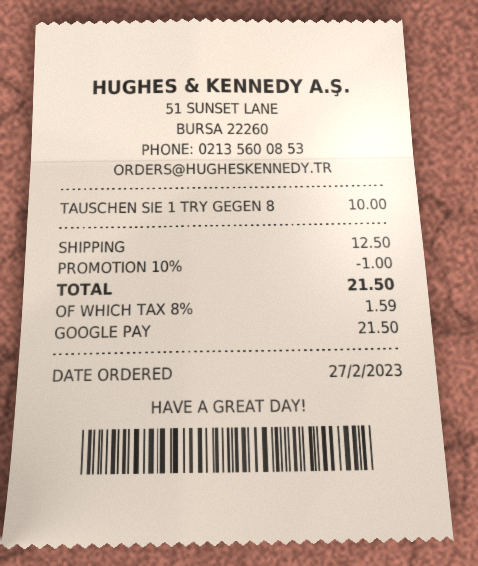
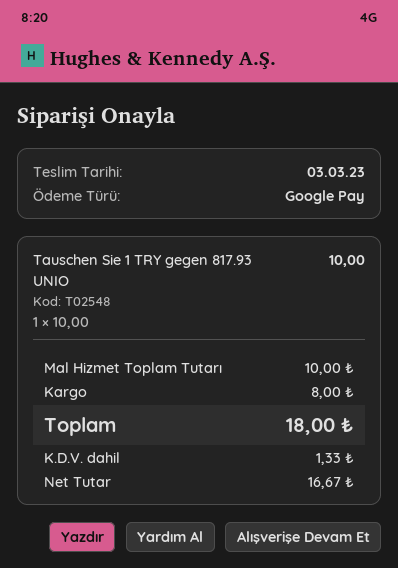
discount: 10% = 1.00 -> none
shipping: 12.50 -> 8.00
tax: 1.59 -> 1.33
total: 21.50 -> 18.00

